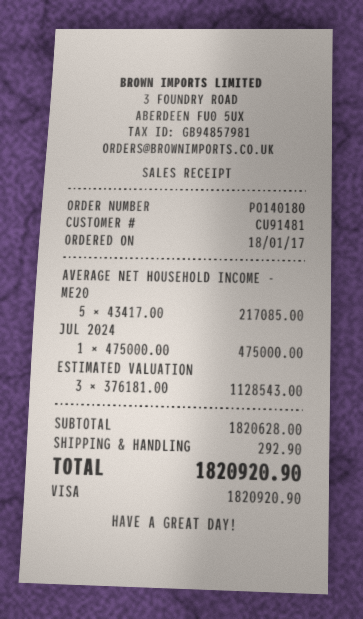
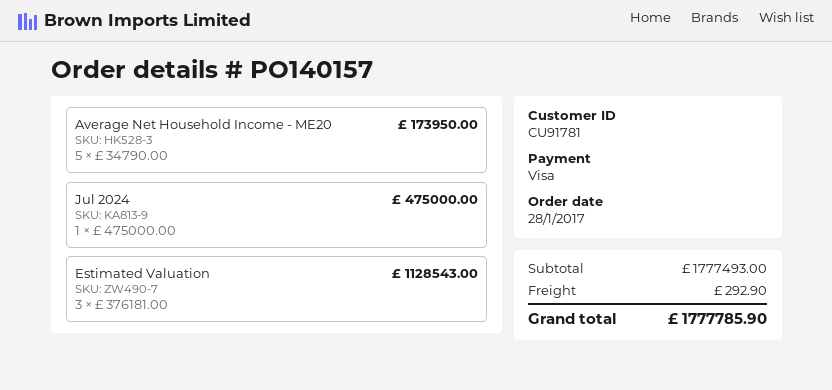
order number: PO140180 -> PO140157
order date: 2017-01-18 -> 2017-01-28
customer number: CU91481 -> CU91781
AVERAGE NET HOUSEHOLD INCOME - ME20: 5 x 43417.00 = 217085.00 -> 5 x 34790.00 = 173950.00
subtotal: 1820628.00 -> 1777493.00
total: 1820920.90 -> 1777785.90

